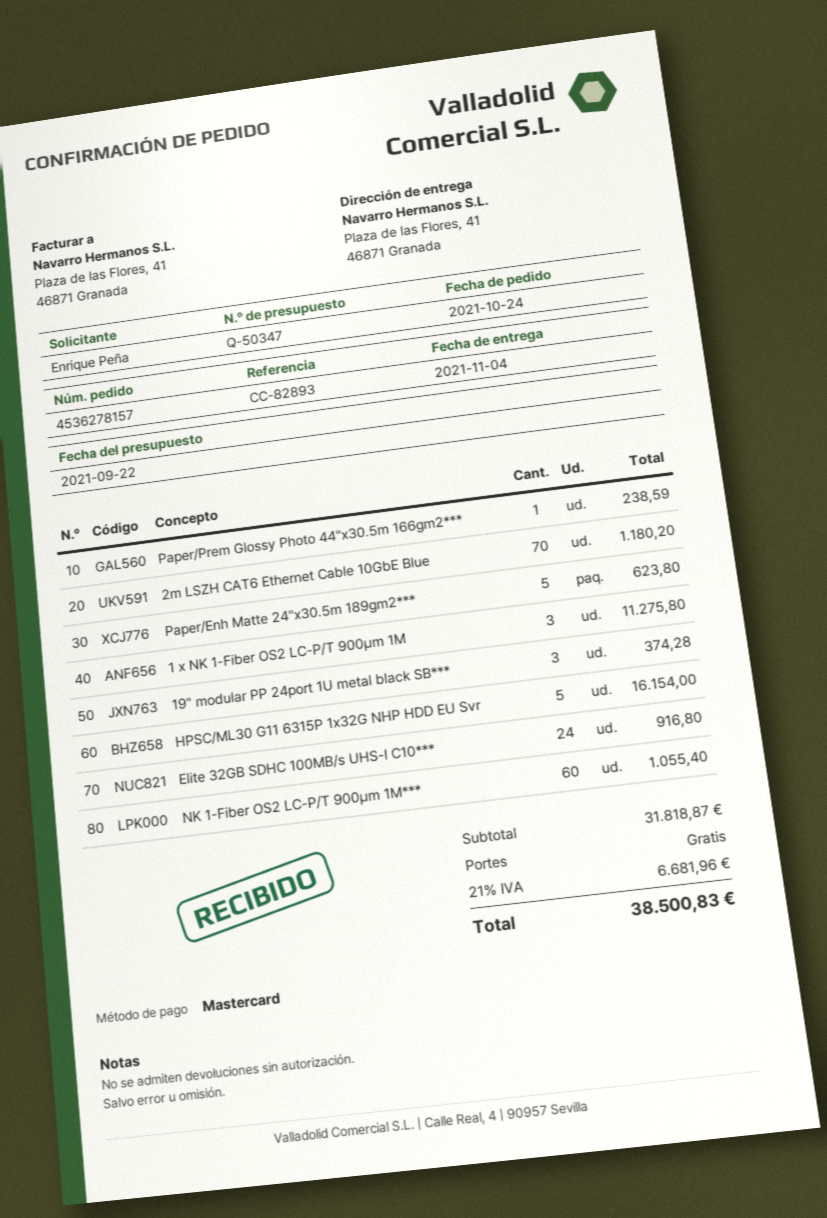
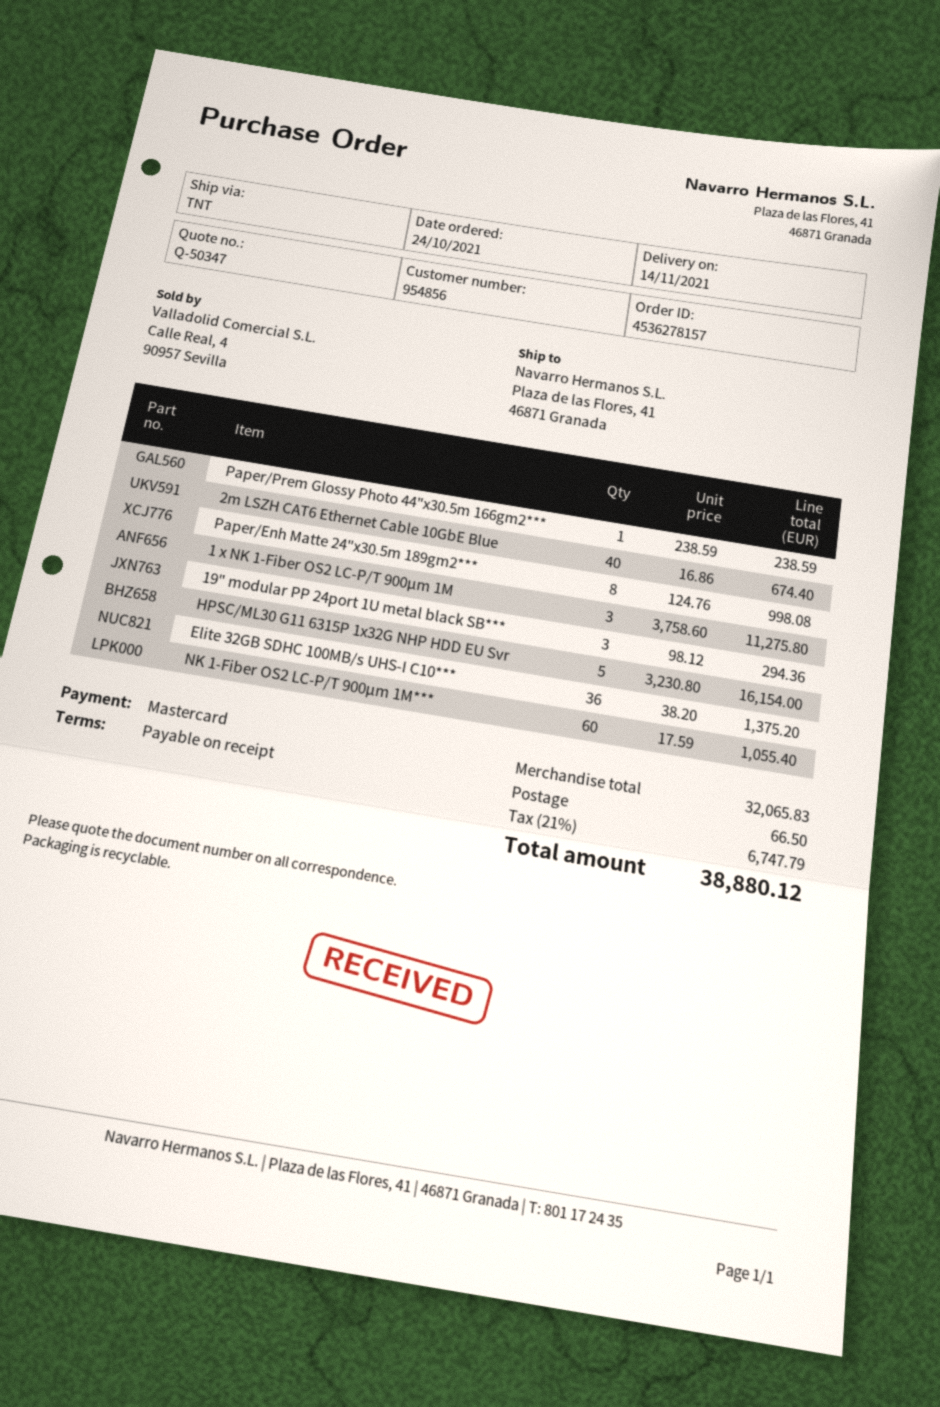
delivery date: 2021-11-04 -> 2021-11-14
2m LSZH CAT6 Ethernet Cable 10GbE Blue: 70 for 1180.20 -> 40 for 674.40
Paper/Enh Matte 24"x30.5m 189gm2***: 5 for 623.80 -> 8 for 998.08
19" modular PP 24port 1U metal black SB***: 3 for 374.28 -> 3 for 294.36
Elite 32GB SDHC 100MB/s UHS-I C10***: 24 for 916.80 -> 36 for 1375.20
subtotal: 31818.87 -> 32065.83
shipping: 0.00 -> 66.50
tax: 21% = 6681.96 -> 21% = 6747.79
total: 38500.83 -> 38880.12

